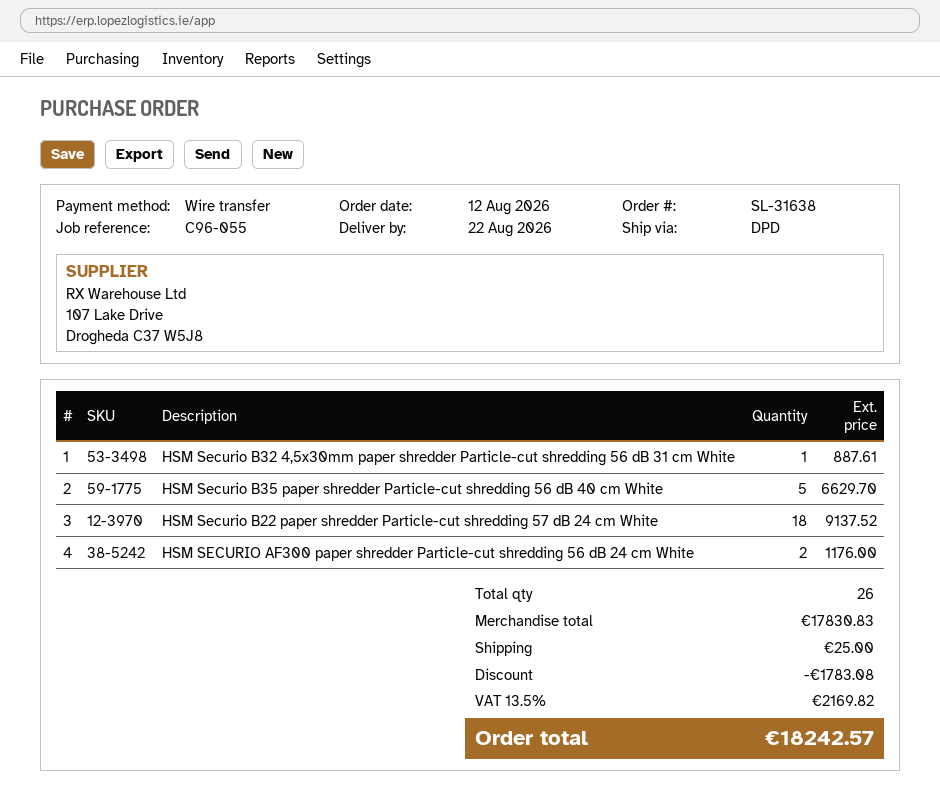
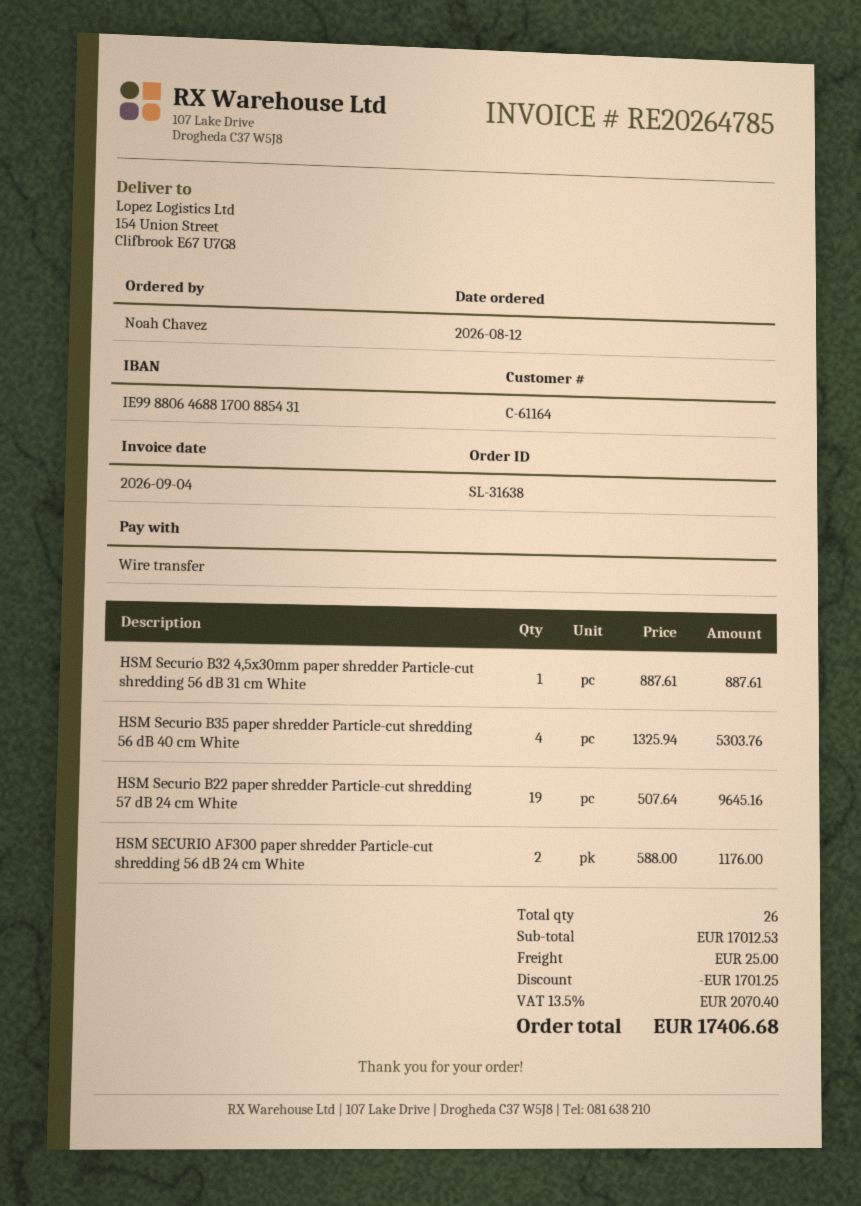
HSM Securio B35 paper shredder Particle-cut shredding 56 dB 40 cm White: 5 for 6629.70 -> 4 for 5303.76
HSM Securio B22 paper shredder Particle-cut shredding 57 dB 24 cm White: 18 for 9137.52 -> 19 for 9645.16
subtotal: 17830.83 -> 17012.53
discount: 1783.08 -> 1701.25
tax: 13.5% = 2169.82 -> 13.5% = 2070.40
total: 18242.57 -> 17406.68

